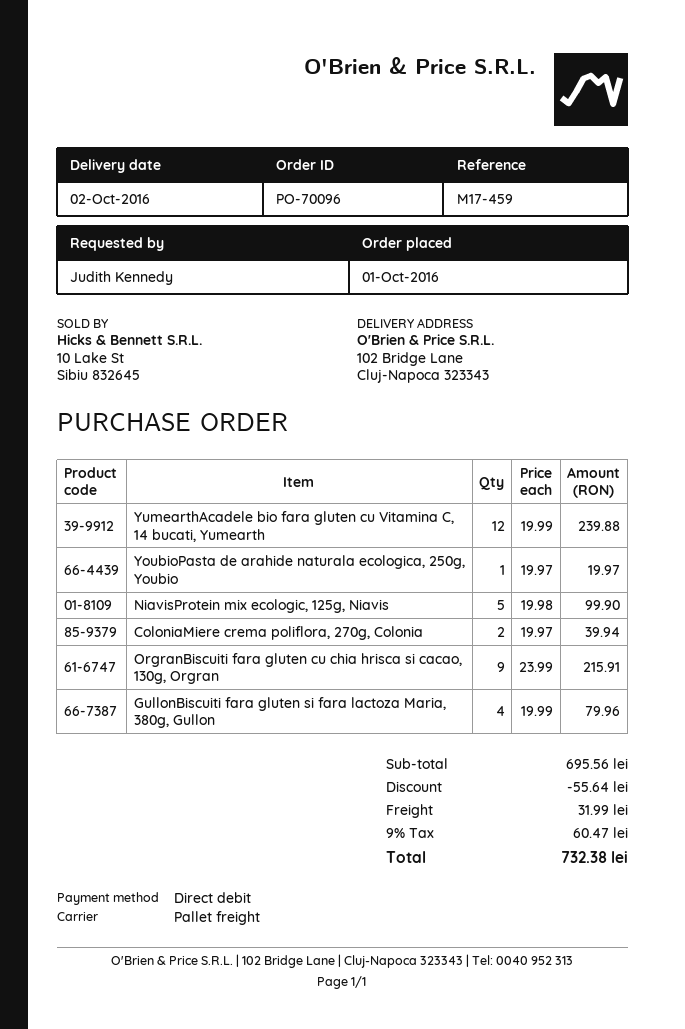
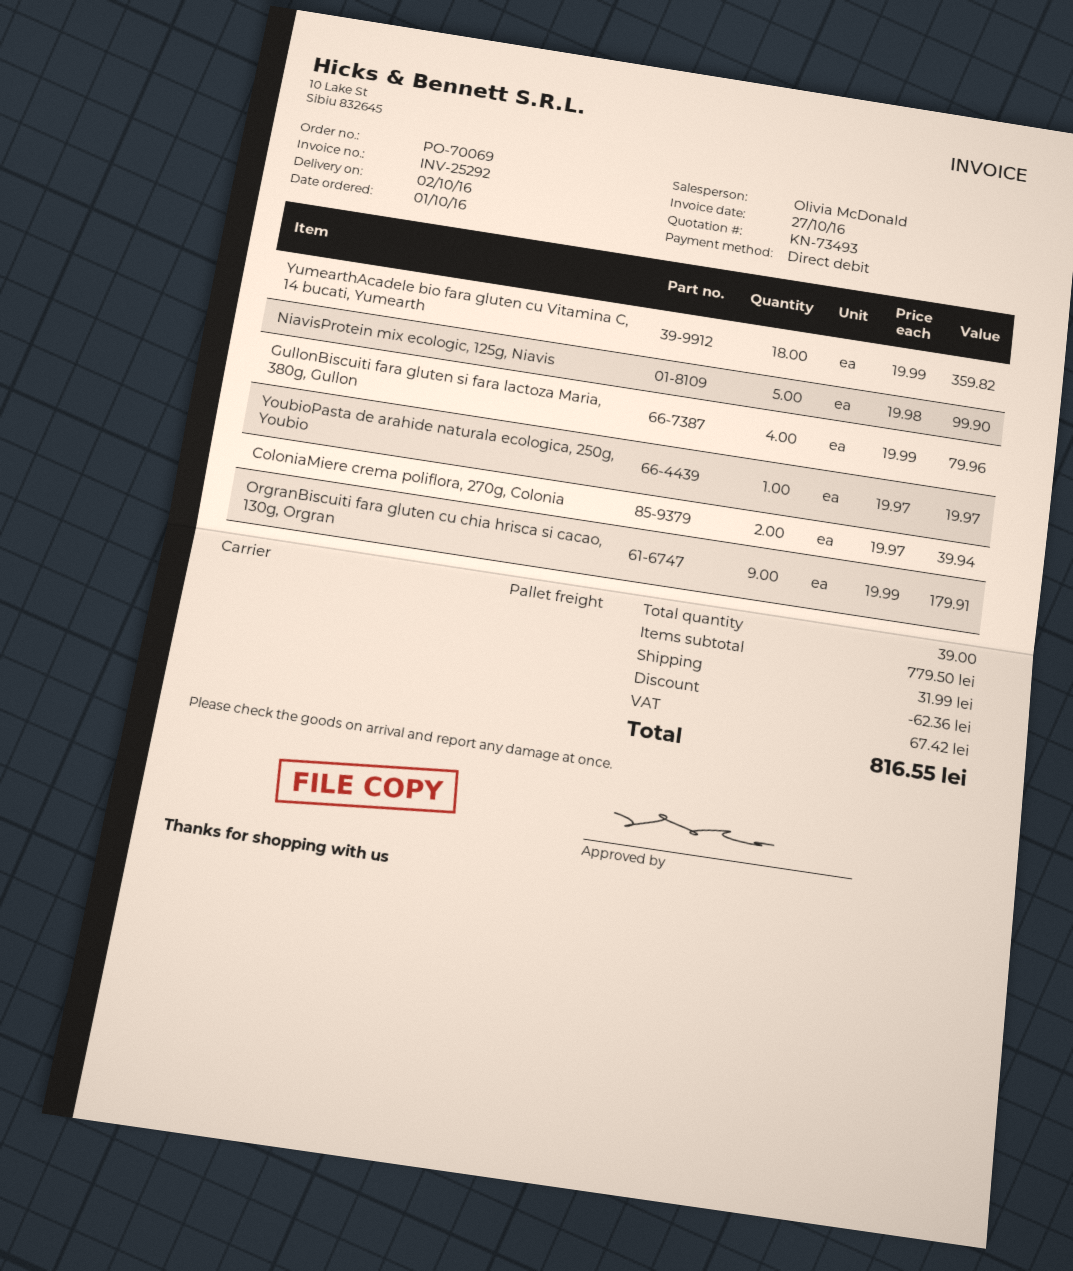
order number: PO-70096 -> PO-70069
YumearthAcadele bio fara gluten cu Vitamina C, 14 bucati, Yumearth: 12 x 19.99 = 239.88 -> 18 x 19.99 = 359.82
OrgranBiscuiti fara gluten cu chia hrisca si cacao, 130g, Orgran: 9 x 23.99 = 215.91 -> 9 x 19.99 = 179.91
subtotal: 695.56 -> 779.50
discount: 55.64 -> 62.36
tax: 60.47 -> 67.42
total: 732.38 -> 816.55

